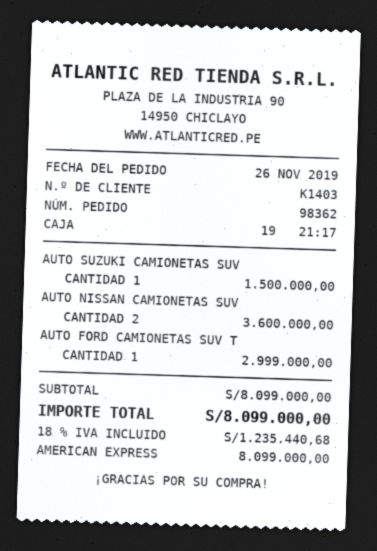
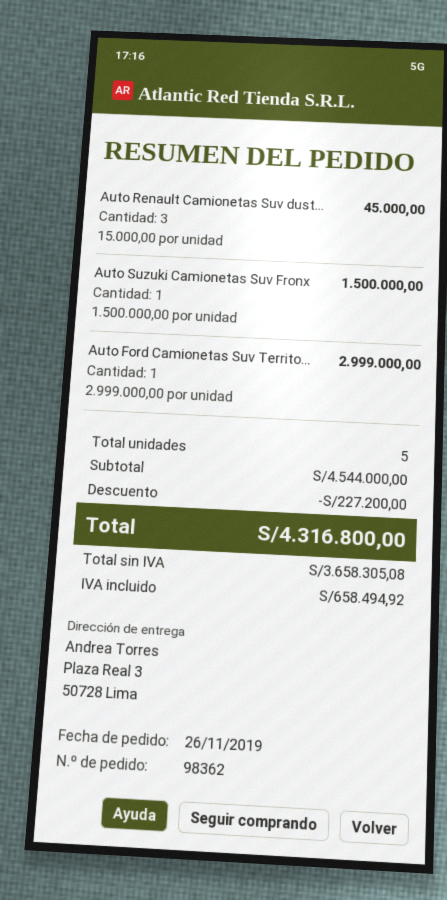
AUTO NISSAN CAMIONETAS SUV: 2 for 3600000.00 -> none
Auto Renault Camionetas Suv dust...: none -> 3 for 45000.00
subtotal: 8099000.00 -> 4544000.00
discount: none -> 227200.00
tax: 1235440.68 -> 658494.92
total: 8099000.00 -> 4316800.00

